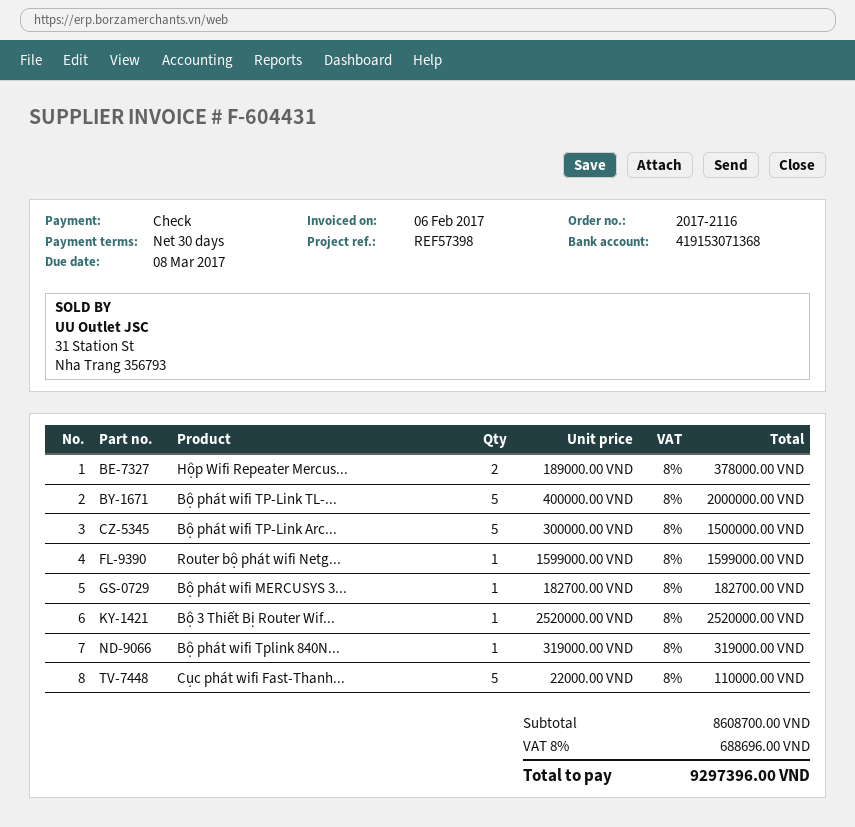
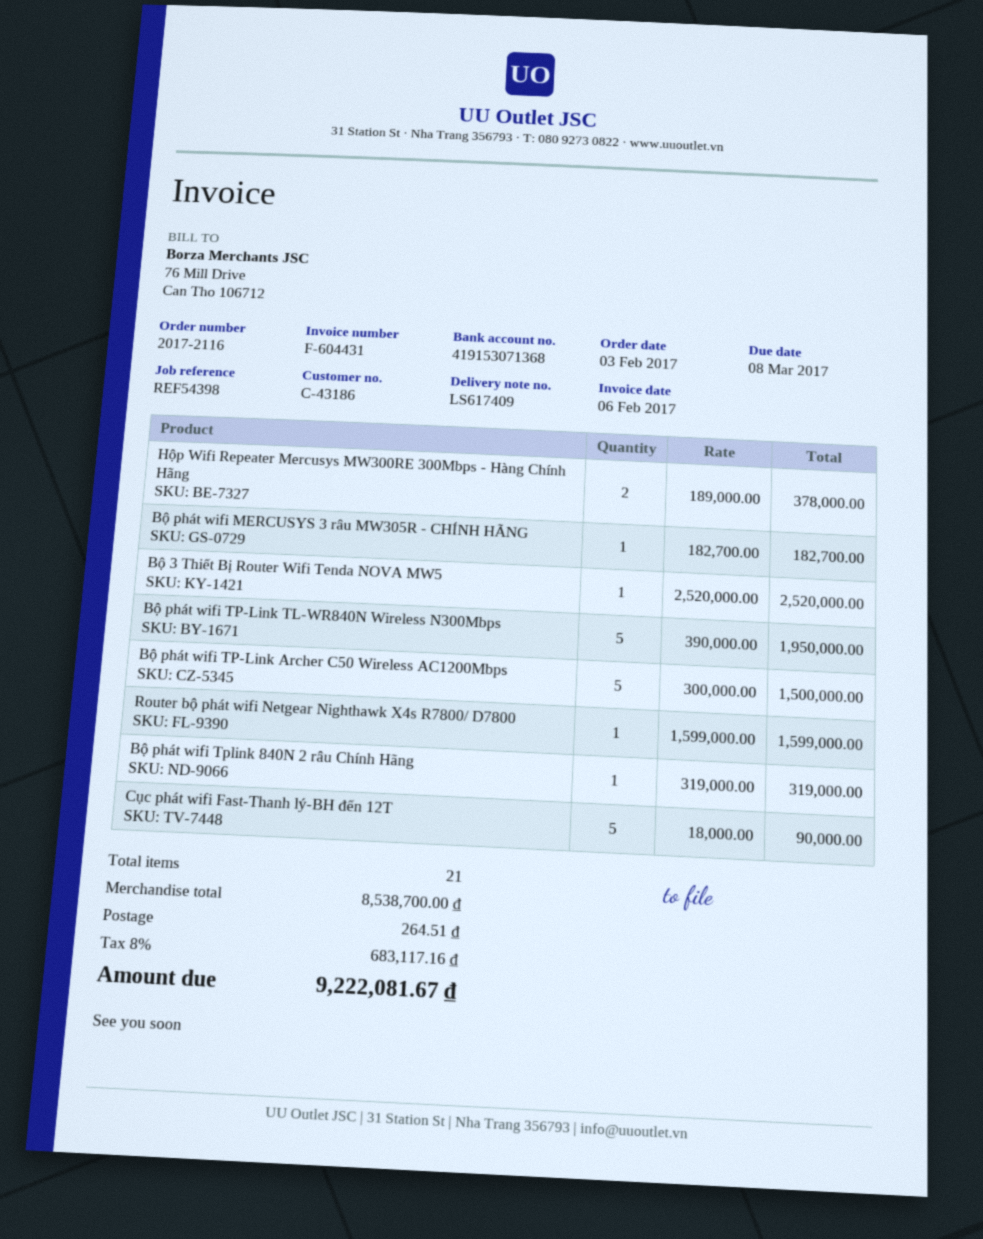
reference: REF57398 -> REF54398
Bộ phát wifi TP-Link TL-...: 5 x 400000.00 = 2000000.00 -> 5 x 390000.00 = 1950000.00
Cục phát wifi Fast-Thanh...: 5 x 22000.00 = 110000.00 -> 5 x 18000.00 = 90000.00
subtotal: 8608700.00 -> 8538700.00
shipping: none -> 264.51
tax: 8% = 688696.00 -> 8% = 683117.16
total: 9297396.00 -> 9222081.67

